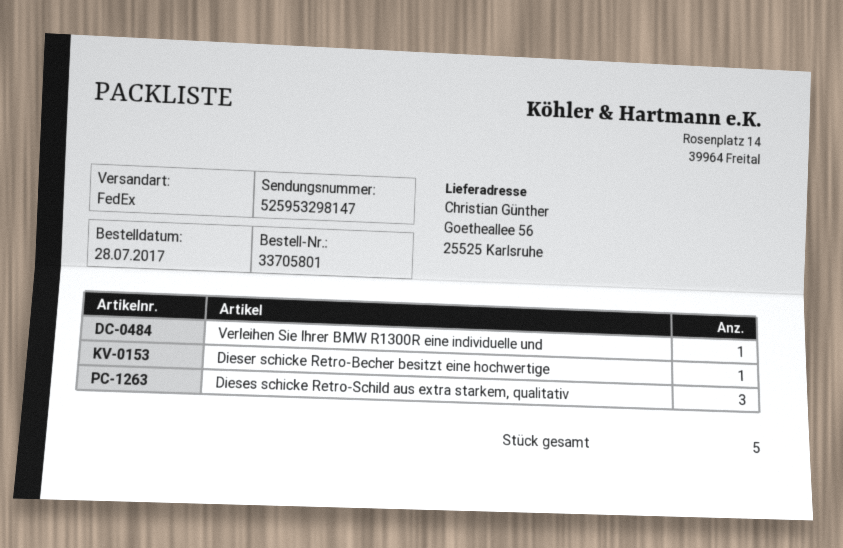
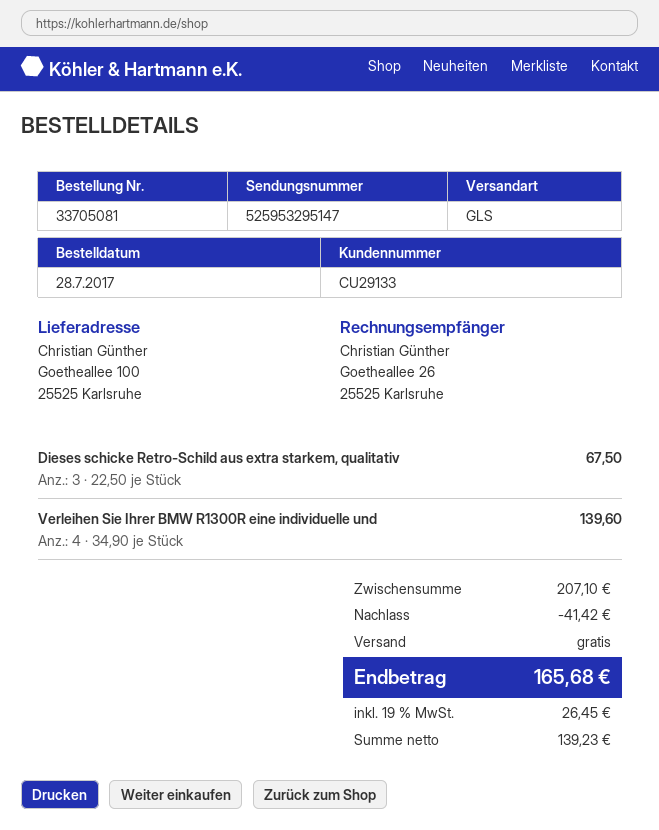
order number: 33705801 -> 33705081
shipping method: FedEx -> GLS
tracking number: 525953298147 -> 525953295147
ship to: Goetheallee 56, 25525 Karlsruhe -> Goetheallee 100, 25525 Karlsruhe
Verleihen Sie Ihrer BMW R1300R eine individuelle und: 1 -> 4
Dieser schicke Retro-Becher besitzt eine hochwertige: 1 -> none

